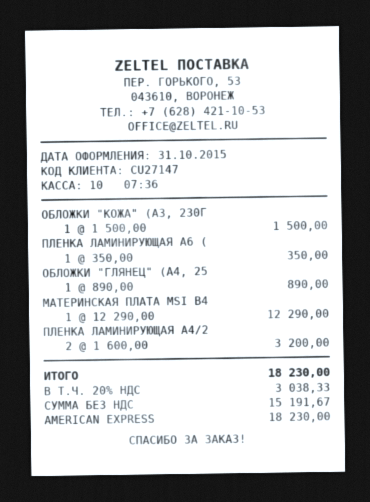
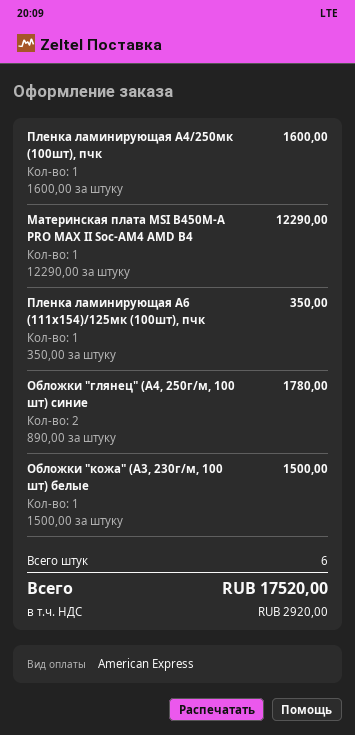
ОБЛОЖКИ "ГЛЯНЕЦ" (A4, 25: 1 x 890.00 = 890.00 -> 2 x 890.00 = 1780.00
ПЛЕНКА ЛАМИНИРУЮЩАЯ А4/2: 2 x 1600.00 = 3200.00 -> 1 x 1600.00 = 1600.00
tax: 3038.33 -> 2920.00
total: 18230.00 -> 17520.00

